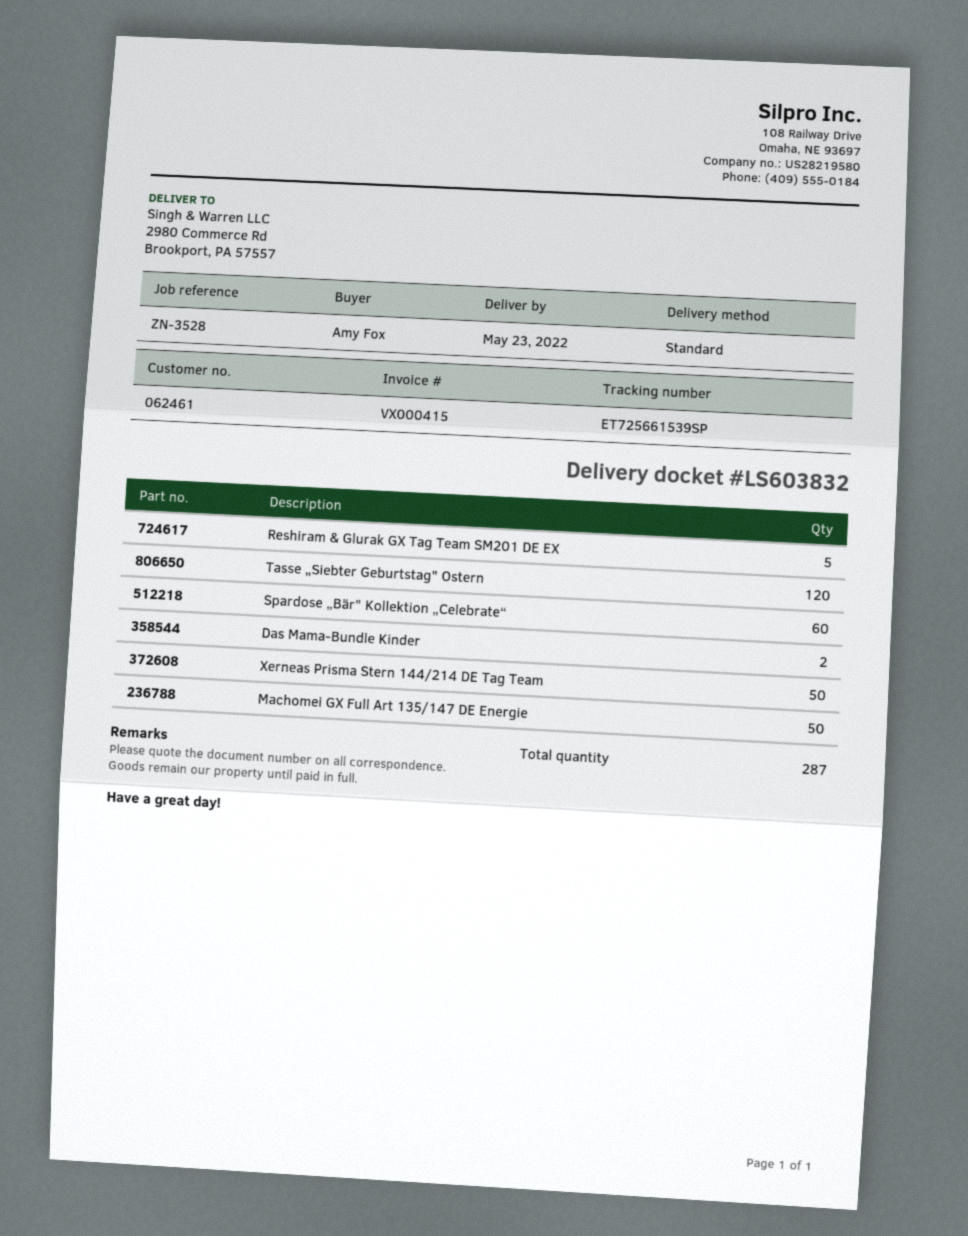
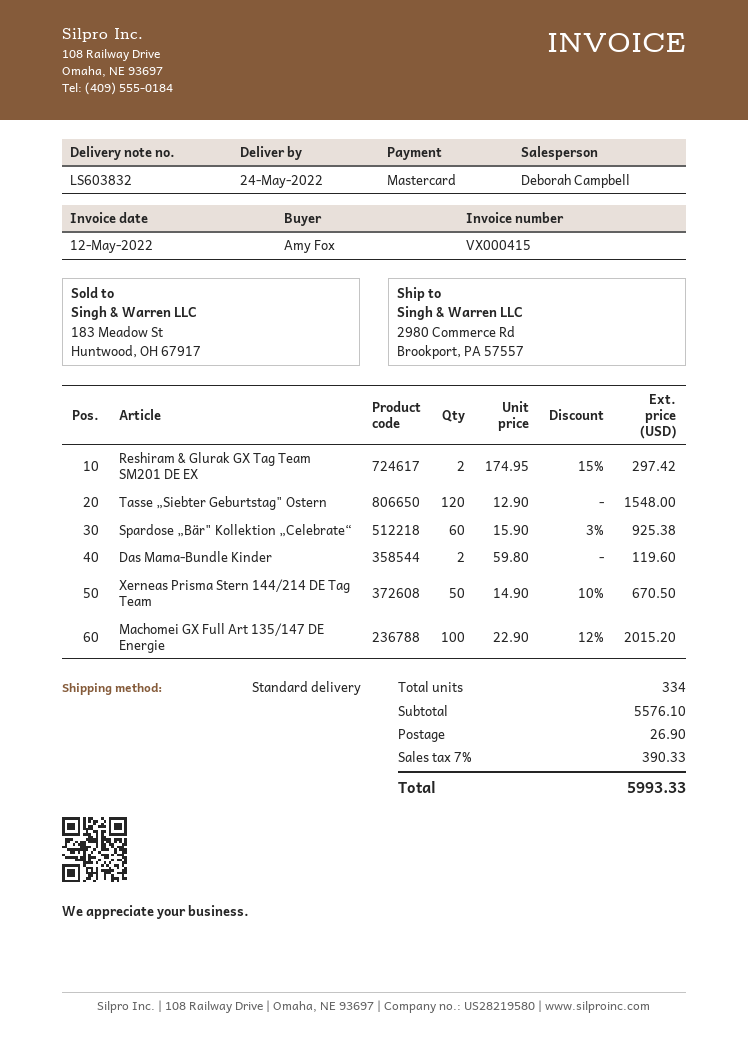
delivery date: 2022-05-23 -> 2022-05-24
Reshiram & Glurak GX Tag Team SM201 DE EX: 5 -> 2
Machomei GX Full Art 135/147 DE Energie: 50 -> 100
total quantity: 287 -> 334

